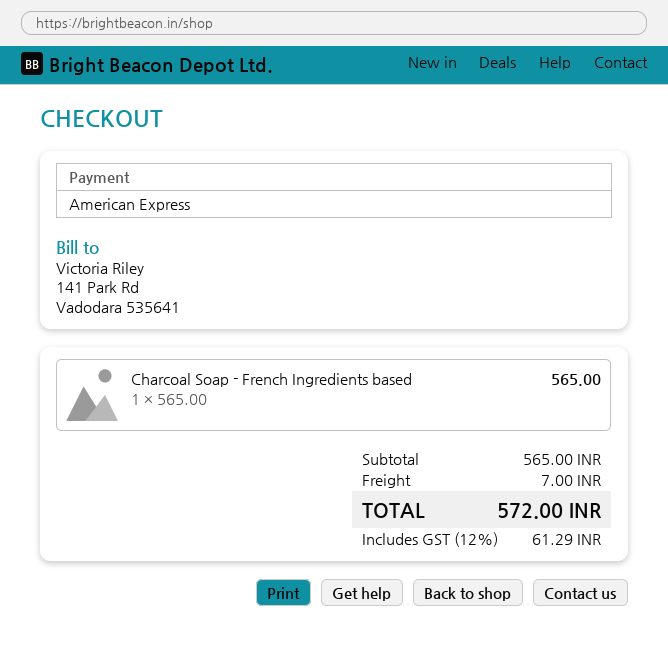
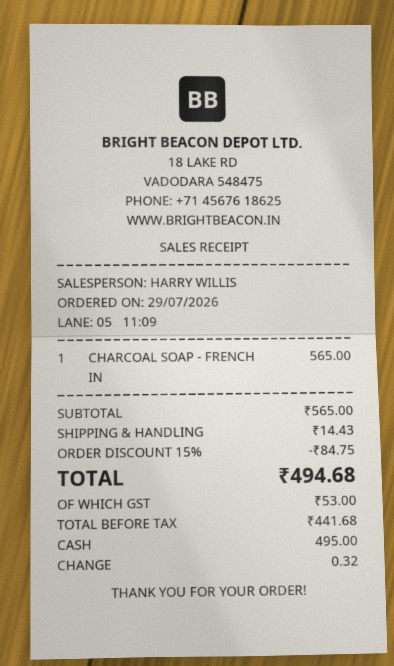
payment method: American Express -> cash
discount: none -> 15% = 84.75
shipping: 7.00 -> 14.43
tax: 61.29 -> 53.00
total: 572.00 -> 494.68

